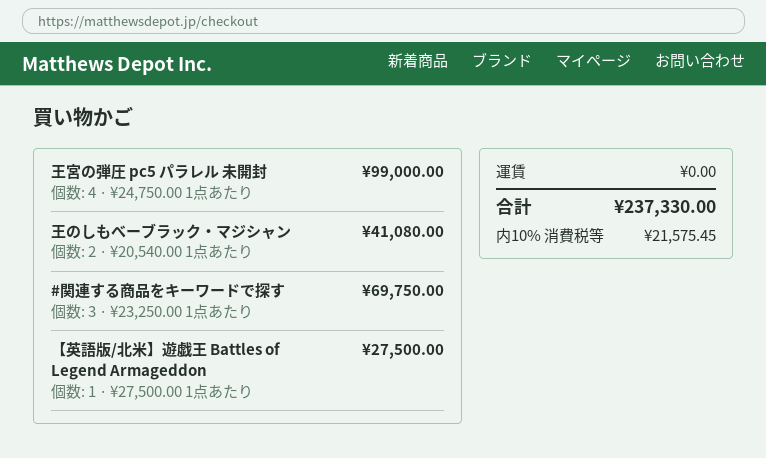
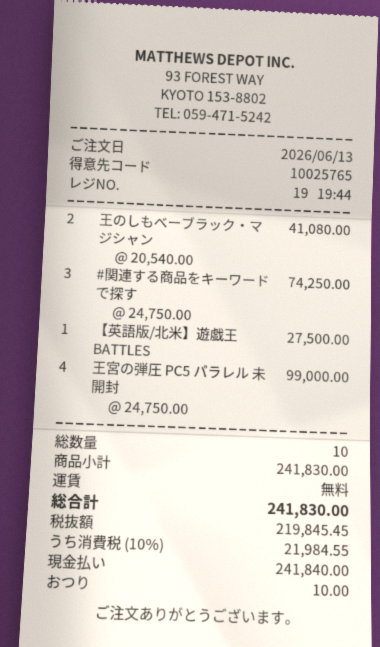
#関連する商品をキーワードで探す: 3 x 23250.00 = 69750.00 -> 3 x 24750.00 = 74250.00
tax: 10% = 21575.45 -> 10% = 21984.55
total: 237330.00 -> 241830.00

